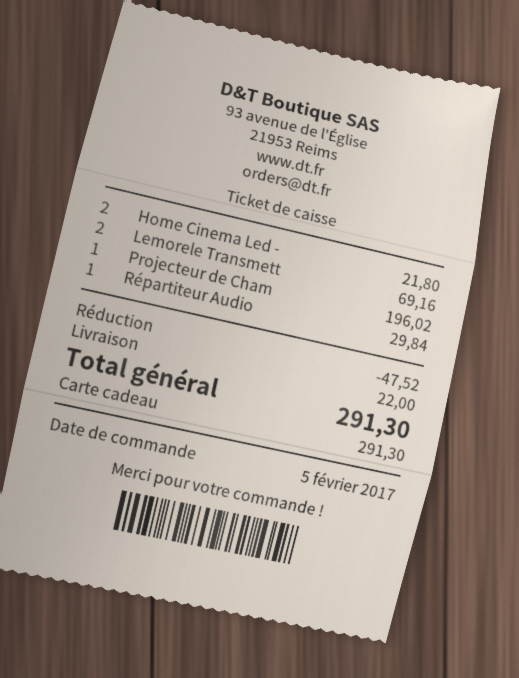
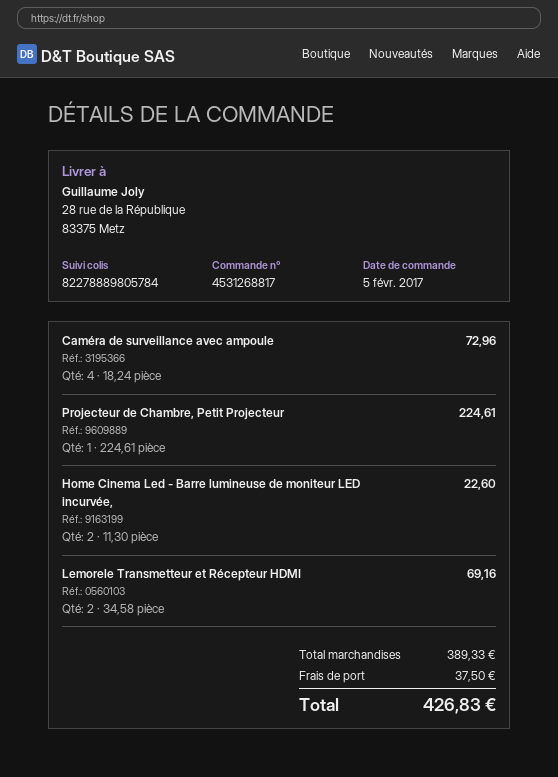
Home Cinema Led -: 2 for 21.80 -> 2 for 22.60
Projecteur de Cham: 1 for 196.02 -> 1 for 224.61
Répartiteur Audio: 1 for 29.84 -> none
Caméra de surveillance avec ampoule: none -> 4 for 72.96
discount: 47.52 -> none
shipping: 22.00 -> 37.50
total: 291.30 -> 426.83

